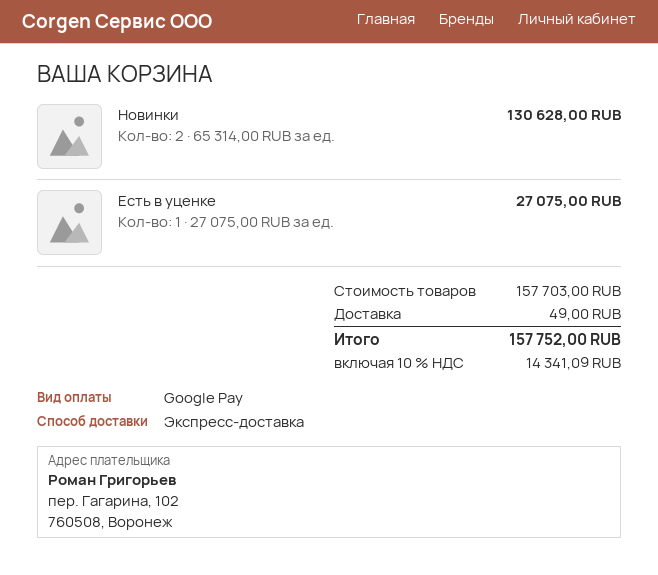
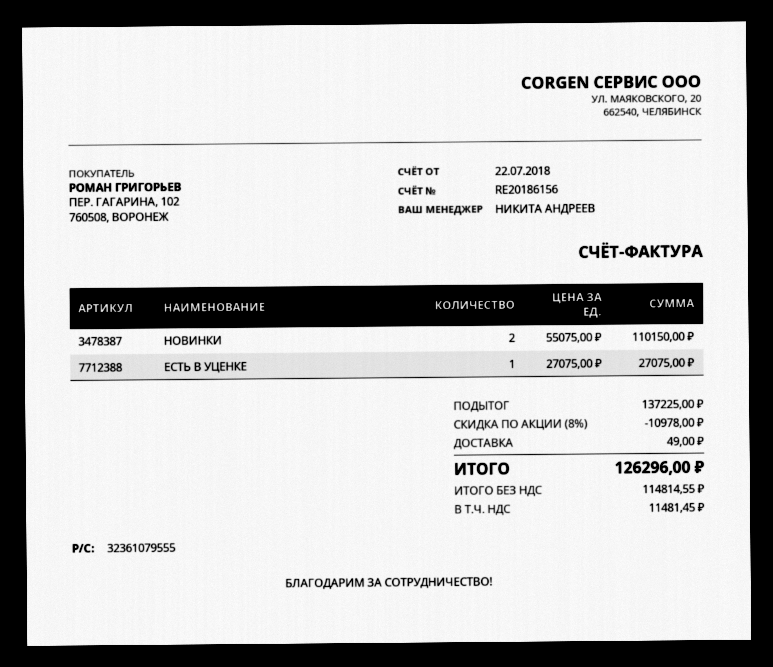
Новинки: 2 x 65314.00 = 130628.00 -> 2 x 55075.00 = 110150.00
subtotal: 157703.00 -> 137225.00
discount: none -> 8% = 10978.00
tax: 14341.09 -> 11481.45
total: 157752.00 -> 126296.00

